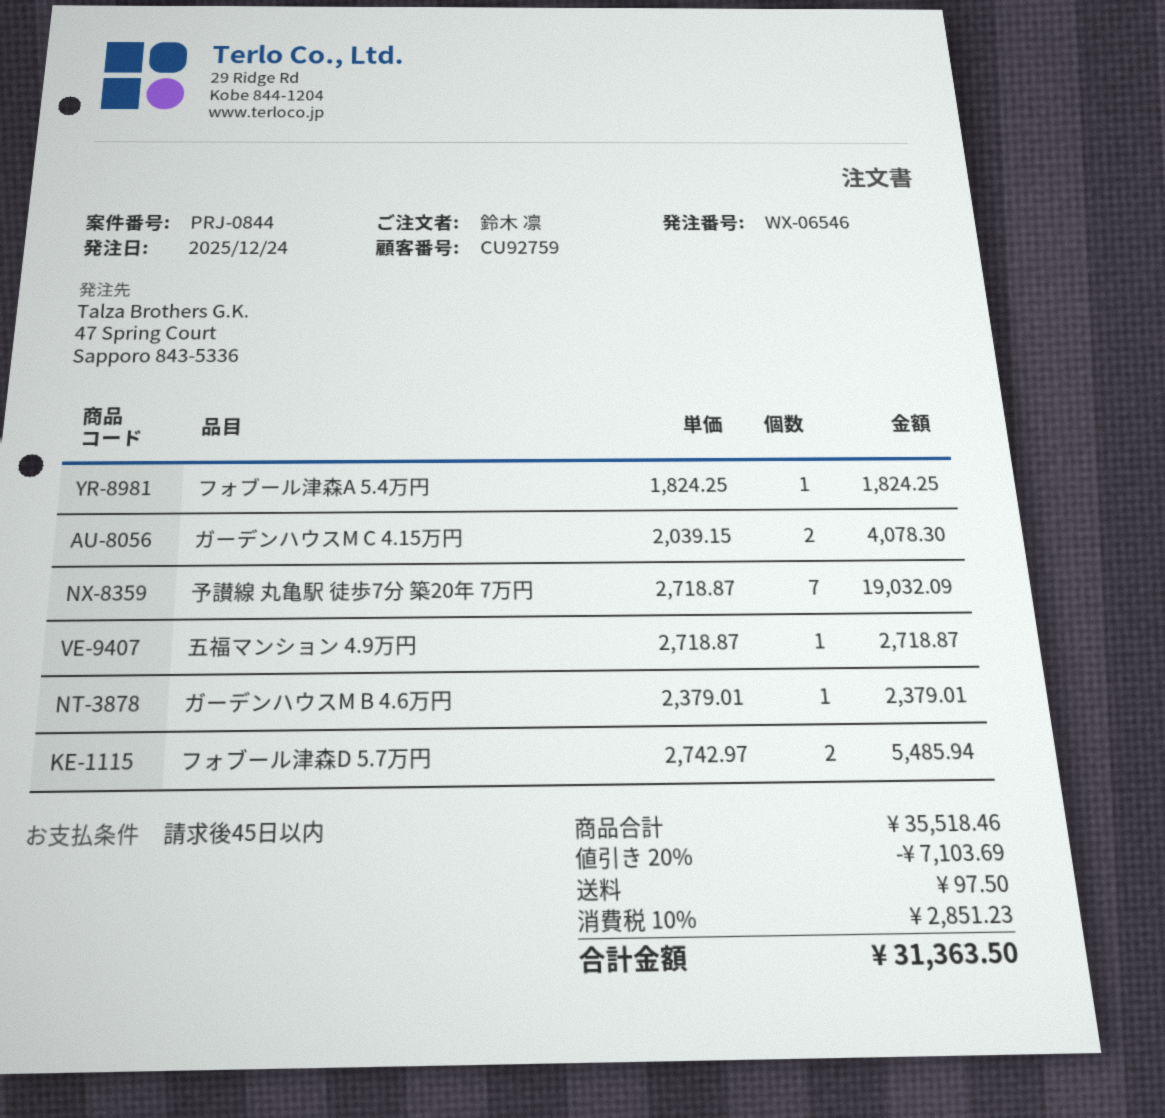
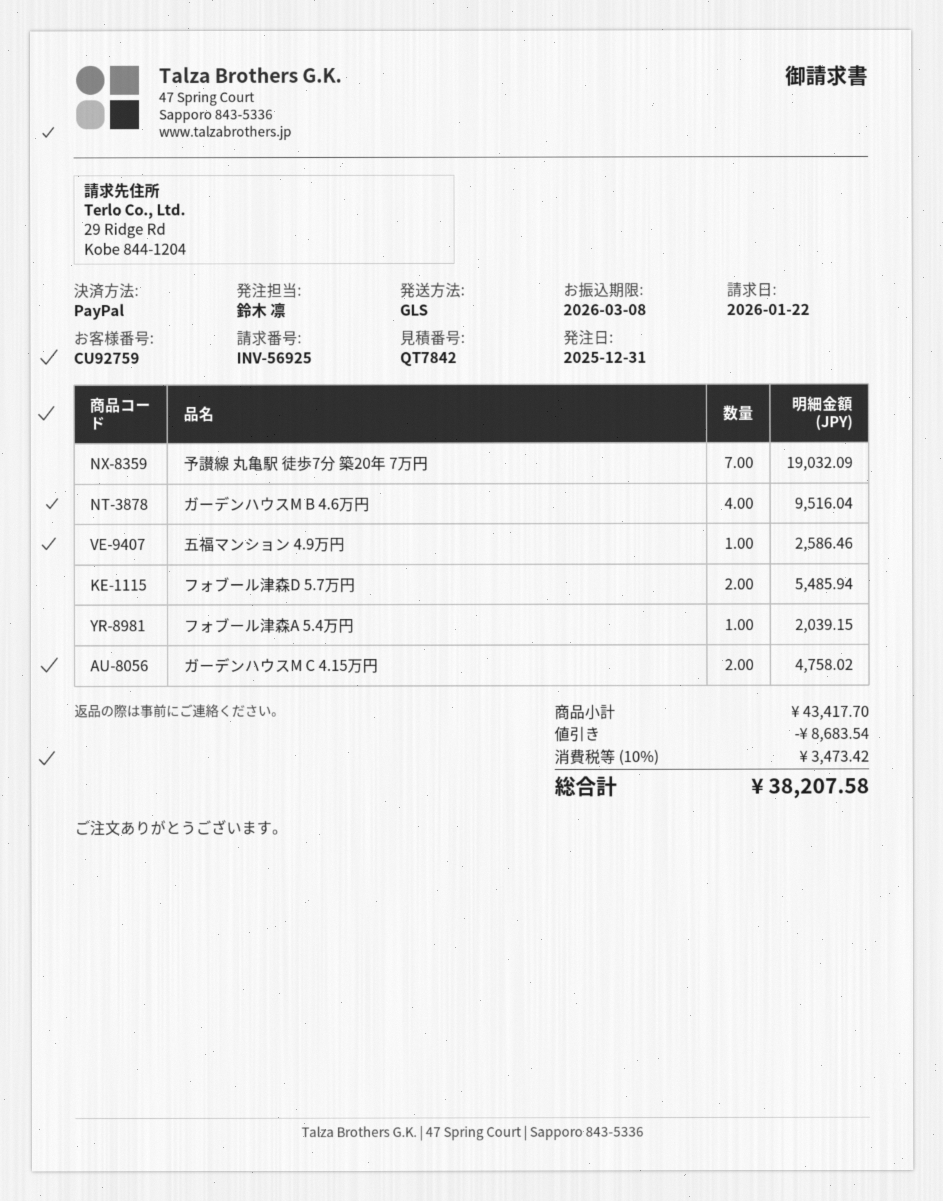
order date: 2025-12-24 -> 2025-12-31
フォブール津森A 5.4万円: 1 for 1824.25 -> 1 for 2039.15
ガーデンハウスM C 4.15万円: 2 for 4078.30 -> 2 for 4758.02
五福マンション 4.9万円: 1 for 2718.87 -> 1 for 2586.46
ガーデンハウスM B 4.6万円: 1 for 2379.01 -> 4 for 9516.04
subtotal: 35518.46 -> 43417.70
discount: 7103.69 -> 8683.54
shipping: 97.50 -> none
tax: 10% = 2851.23 -> 10% = 3473.42
total: 31363.50 -> 38207.58

